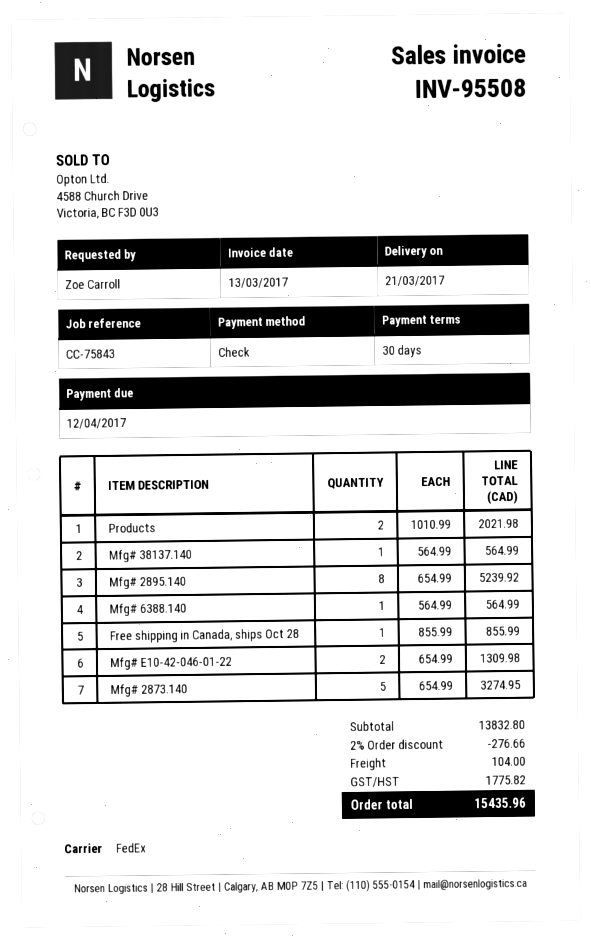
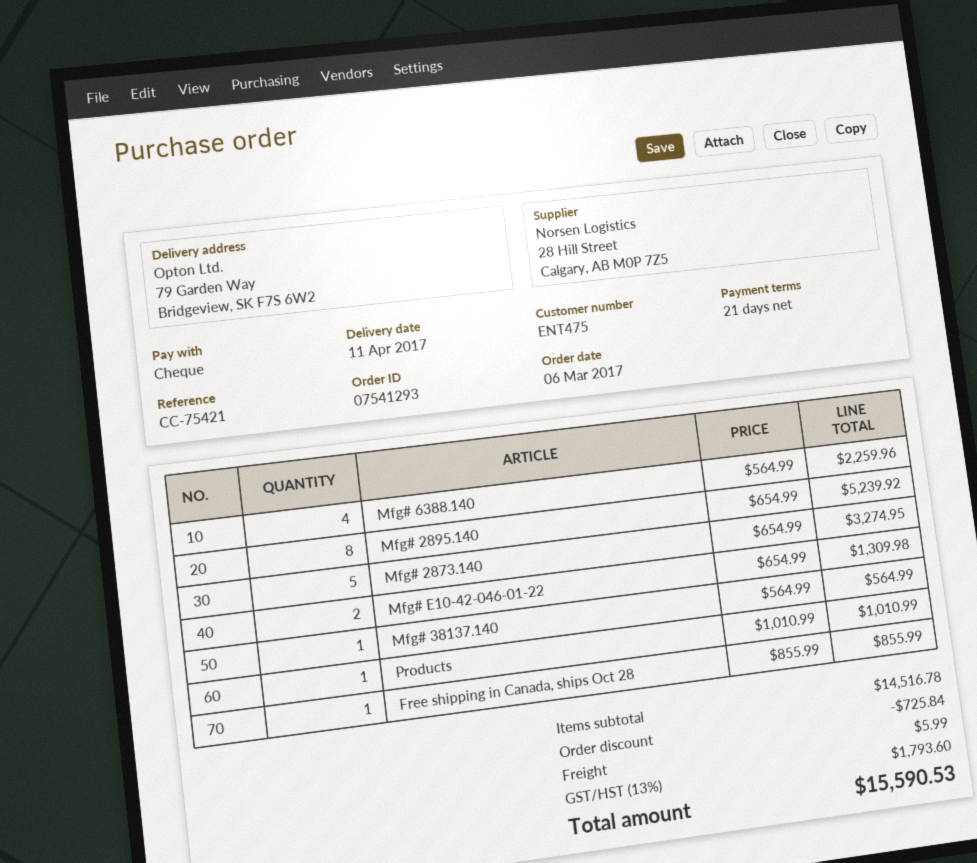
delivery date: 2017-03-21 -> 2017-04-11
payment terms: 30 days -> 21 days
reference: CC-75843 -> CC-75421
Products: 2 x 1010.99 = 2021.98 -> 1 x 1010.99 = 1010.99
Mfg# 6388.140: 1 x 564.99 = 564.99 -> 4 x 564.99 = 2259.96
subtotal: 13832.80 -> 14516.78
discount: 276.66 -> 725.84
shipping: 104.00 -> 5.99
tax: 1775.82 -> 1793.60
total: 15435.96 -> 15590.53

